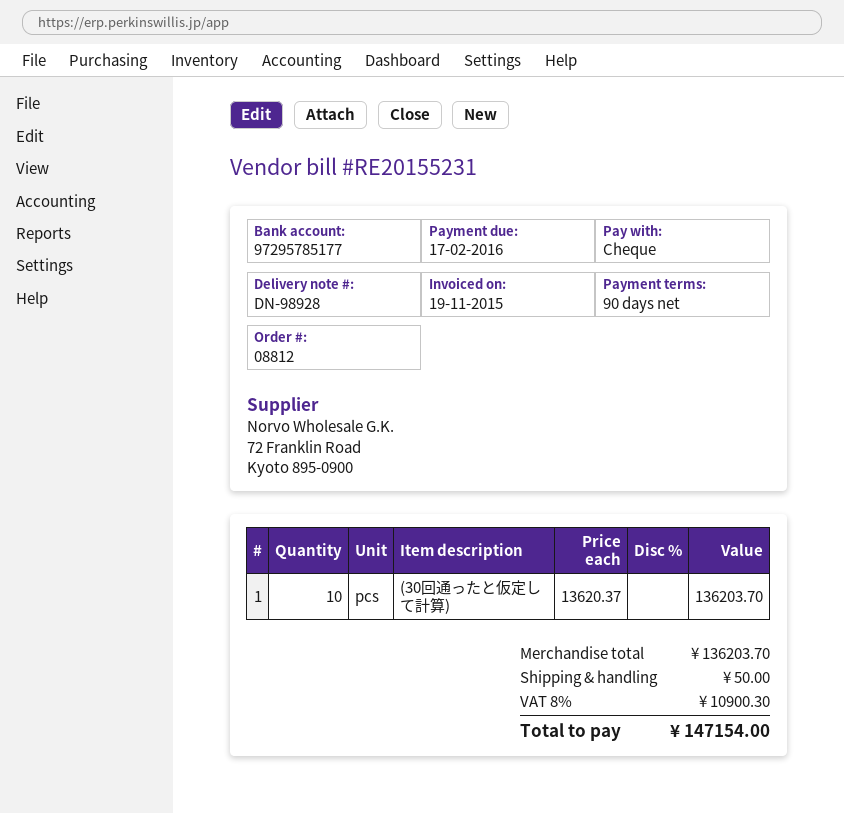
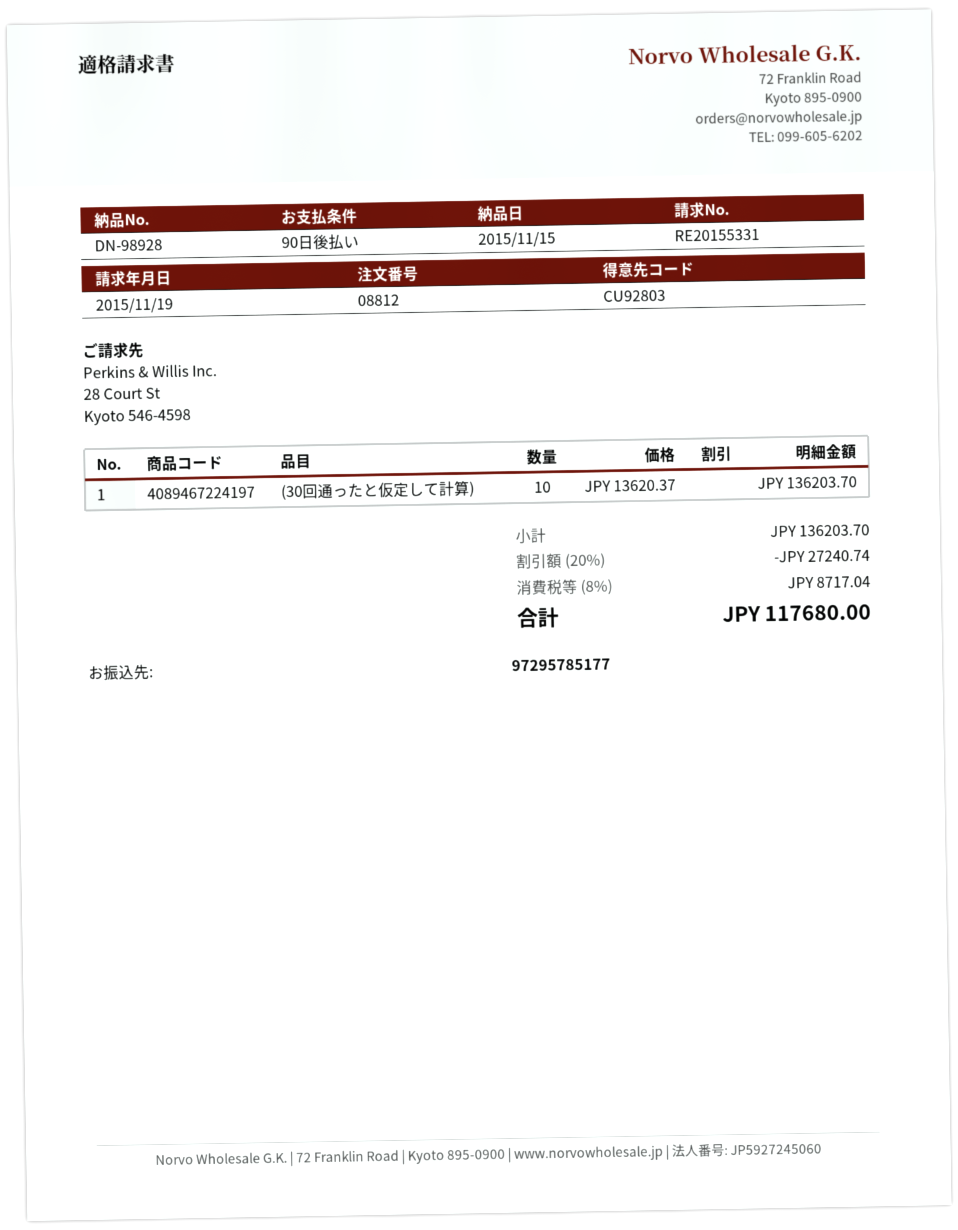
invoice number: RE20155231 -> RE20155331
discount: none -> 20% = 27240.74
shipping: 50.00 -> none
tax: 8% = 10900.30 -> 8% = 8717.04
total: 147154.00 -> 117680.00

